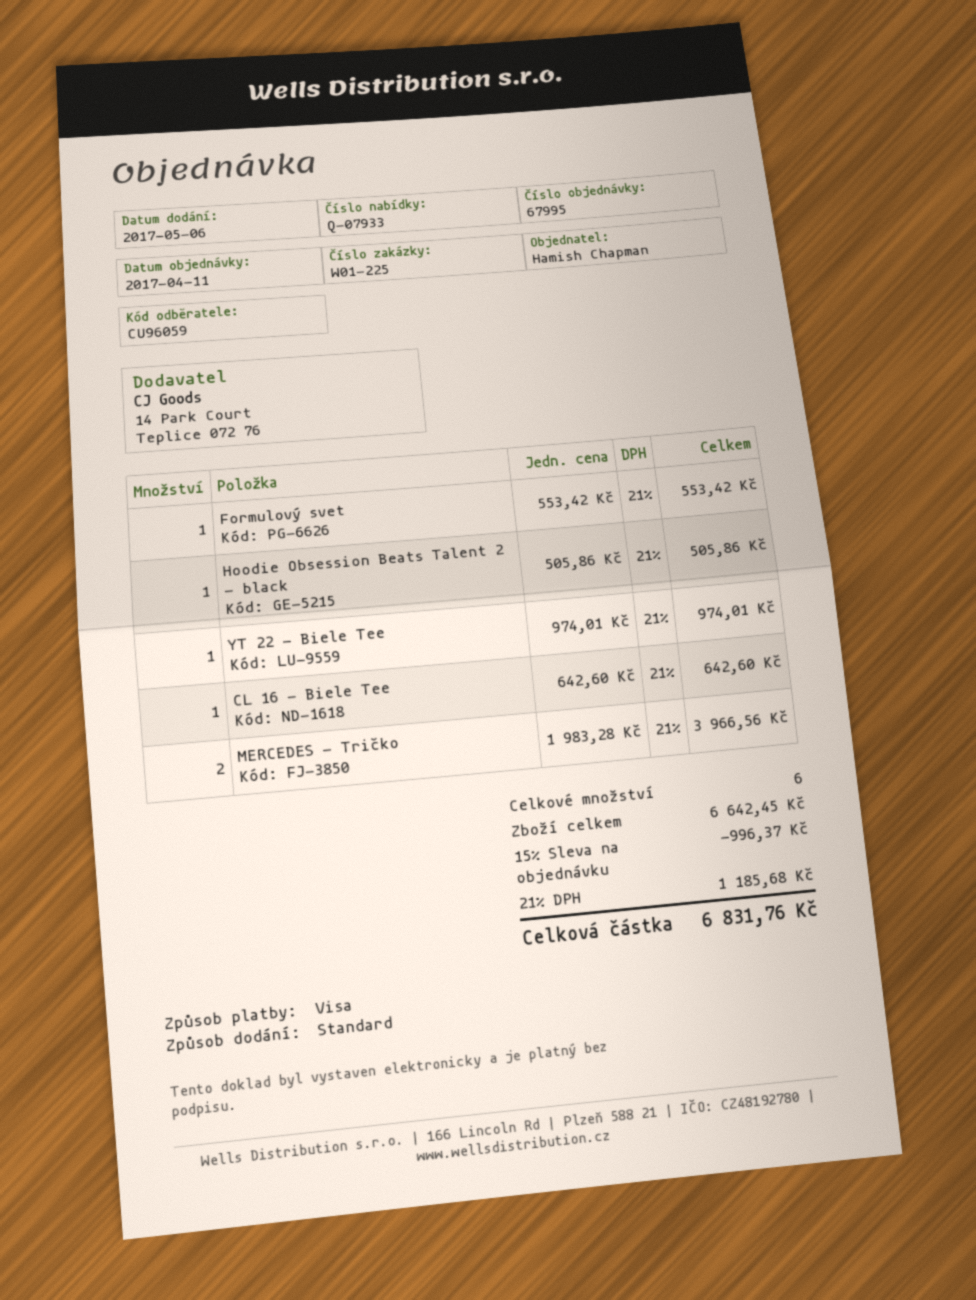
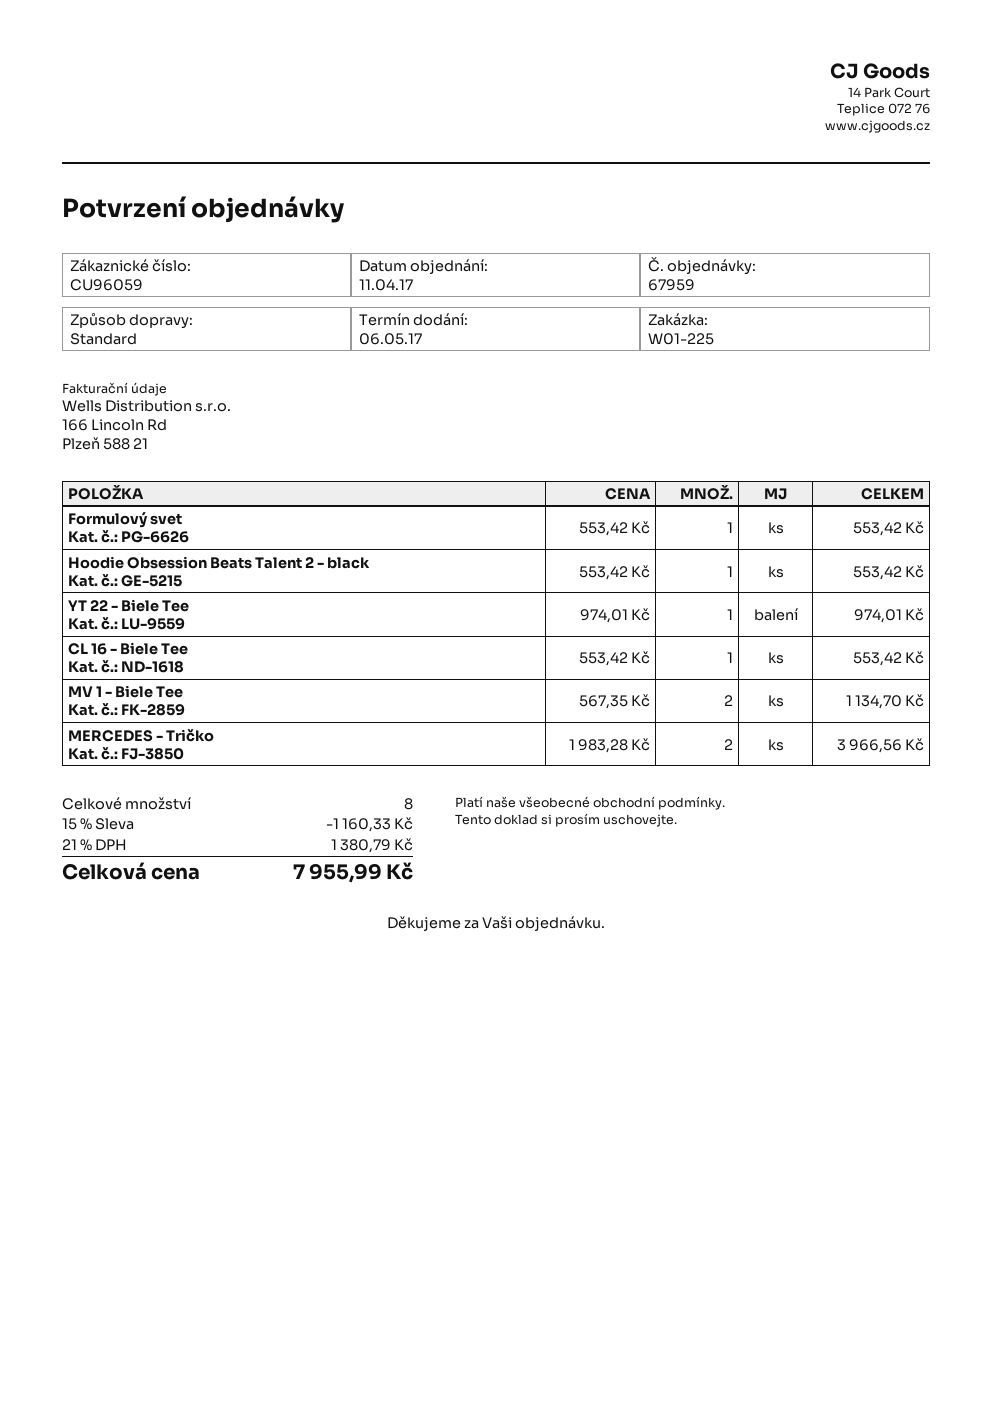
order number: 67995 -> 67959
Hoodie Obsession Beats Talent 2 - black: 1 x 505.86 = 505.86 -> 1 x 553.42 = 553.42
CL 16 - Biele Tee: 1 x 642.60 = 642.60 -> 1 x 553.42 = 553.42
MV 1 - Biele Tee: none -> 2 x 567.35 = 1134.70
total quantity: 6 -> 8
discount: 15% = 996.37 -> 15% = 1160.33
tax: 21% = 1185.68 -> 21% = 1380.79
total: 6831.76 -> 7955.99

